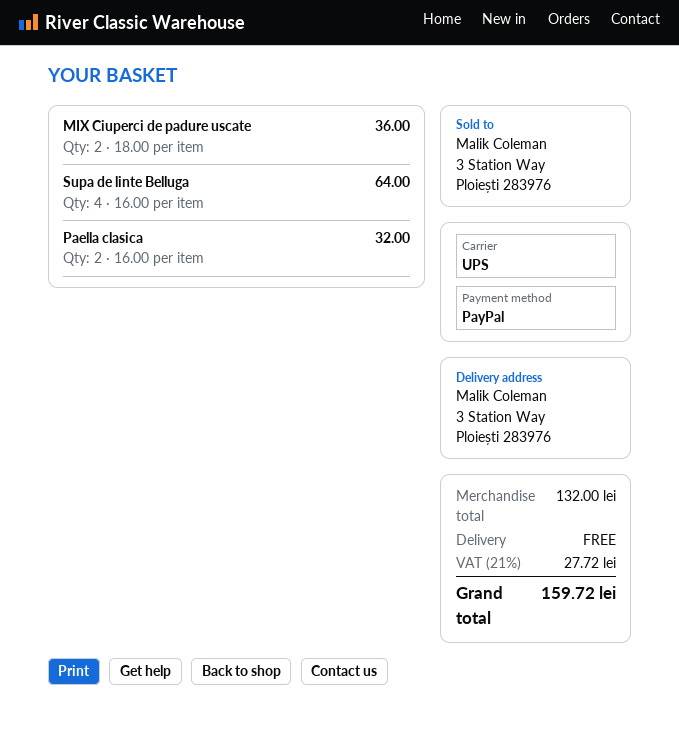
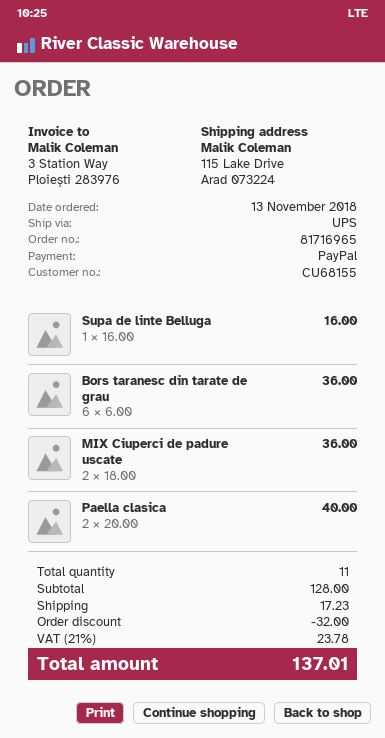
ship to: 3 Station Way, Ploiești 283976 -> 115 Lake Drive, Arad 073224
Supa de linte Belluga: 4 x 16.00 = 64.00 -> 1 x 16.00 = 16.00
Paella clasica: 2 x 16.00 = 32.00 -> 2 x 20.00 = 40.00
Bors taranesc din tarate de grau: none -> 6 x 6.00 = 36.00
subtotal: 132.00 -> 128.00
discount: none -> 32.00
shipping: 0.00 -> 17.23
tax: 21% = 27.72 -> 21% = 23.78
total: 159.72 -> 137.01

